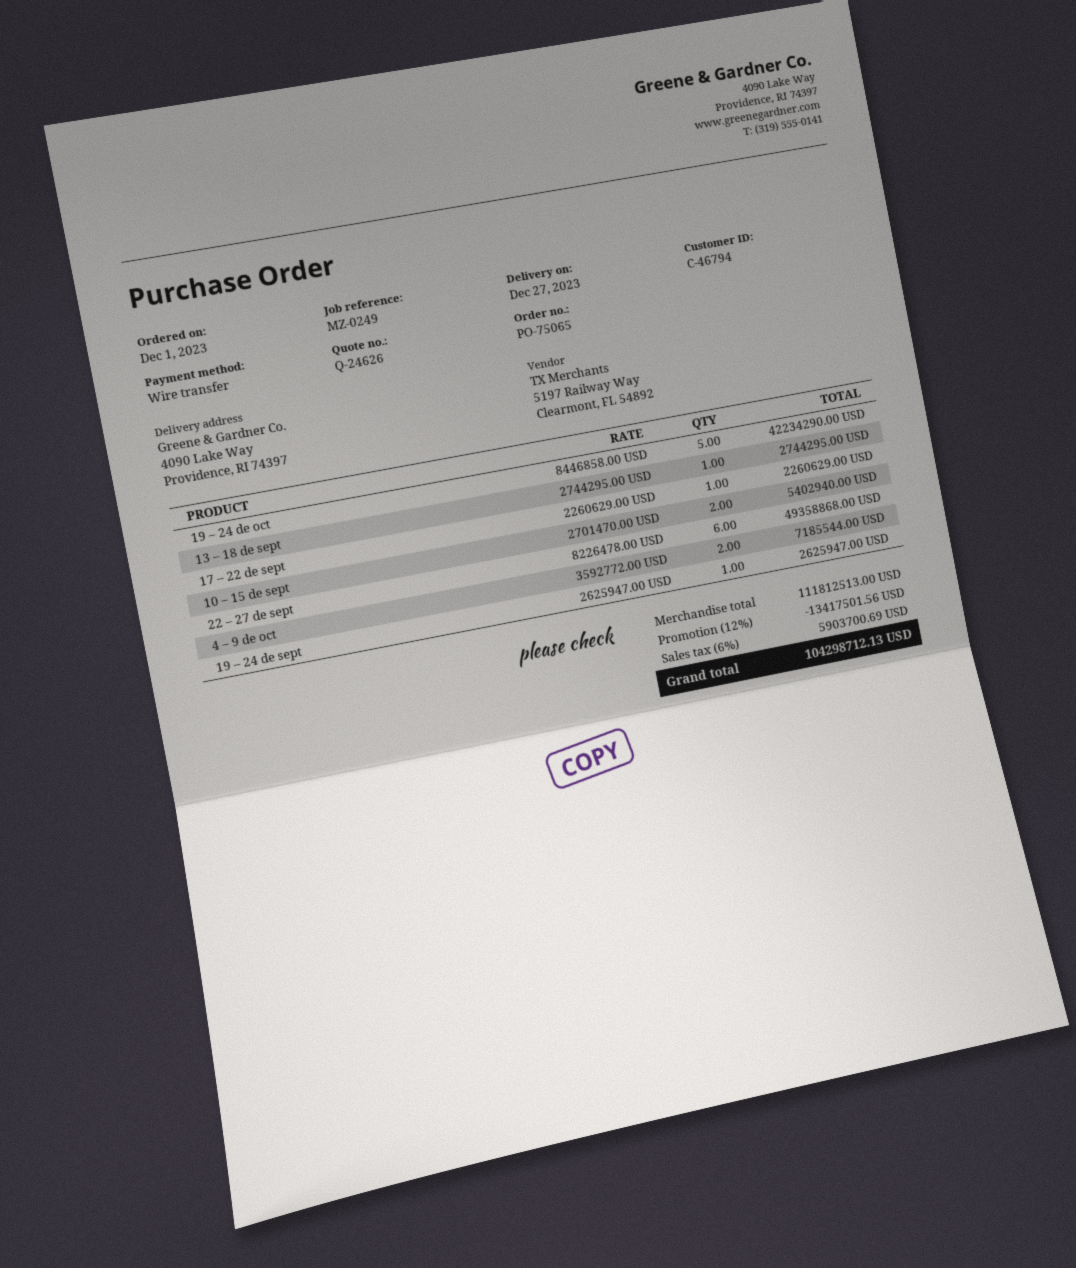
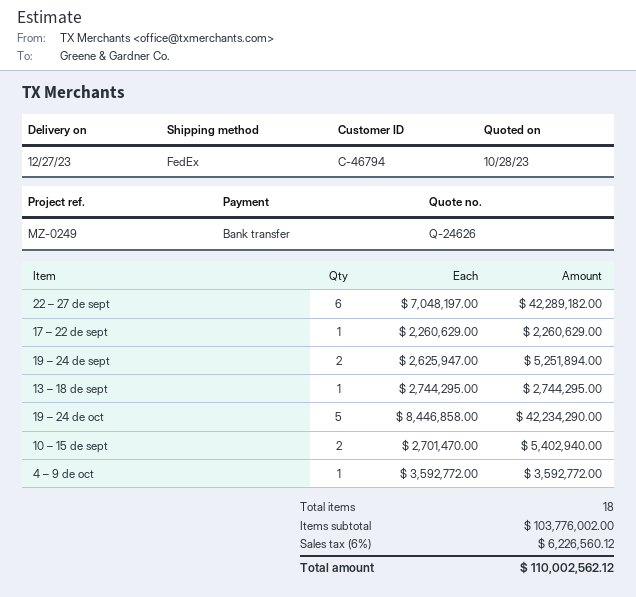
22 – 27 de sept: 6 x 8226478.00 = 49358868.00 -> 6 x 7048197.00 = 42289182.00
4 – 9 de oct: 2 x 3592772.00 = 7185544.00 -> 1 x 3592772.00 = 3592772.00
19 – 24 de sept: 1 x 2625947.00 = 2625947.00 -> 2 x 2625947.00 = 5251894.00
subtotal: 111812513.00 -> 103776002.00
discount: 12% = 13417501.56 -> none
tax: 6% = 5903700.69 -> 6% = 6226560.12
total: 104298712.13 -> 110002562.12

